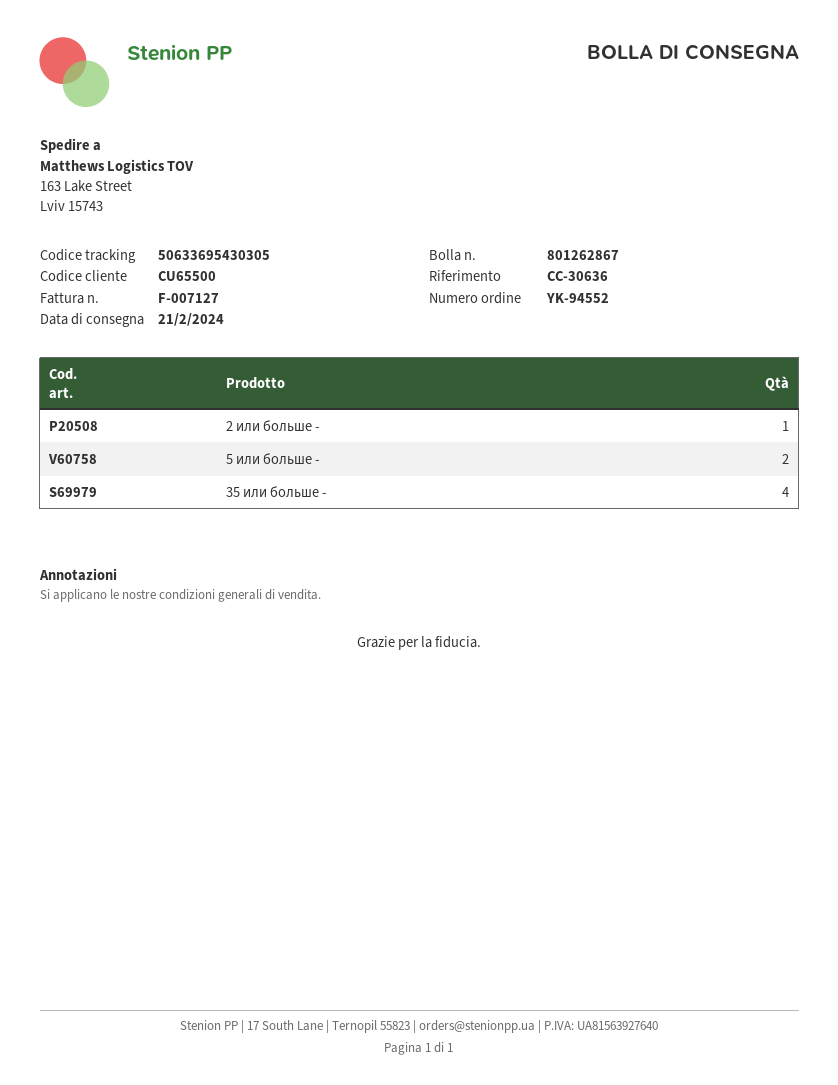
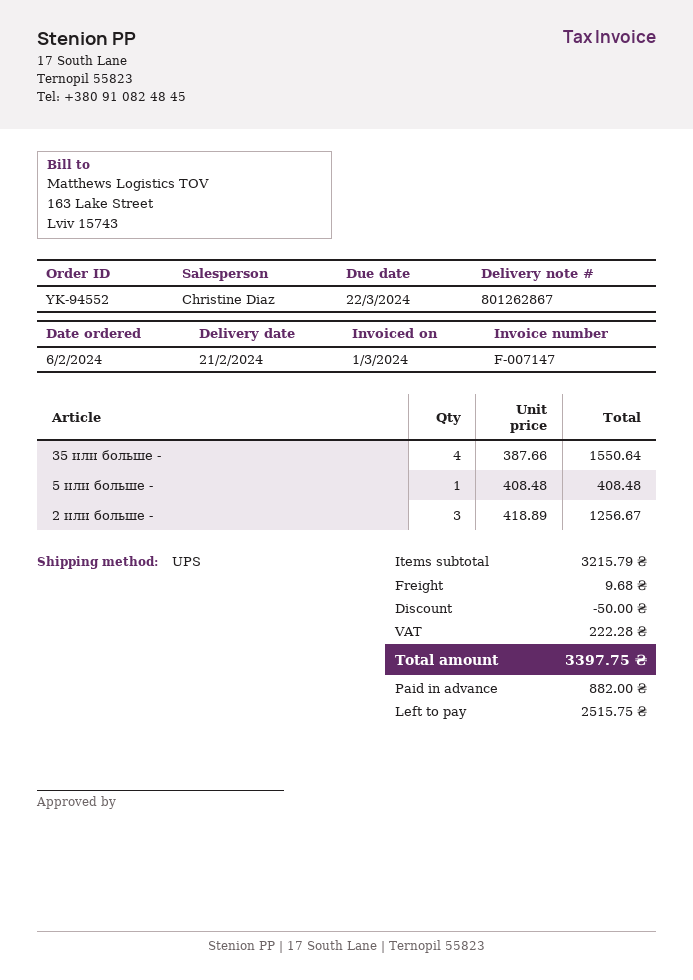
invoice number: F-007127 -> F-007147
2 или больше -: 1 -> 3
5 или больше -: 2 -> 1

